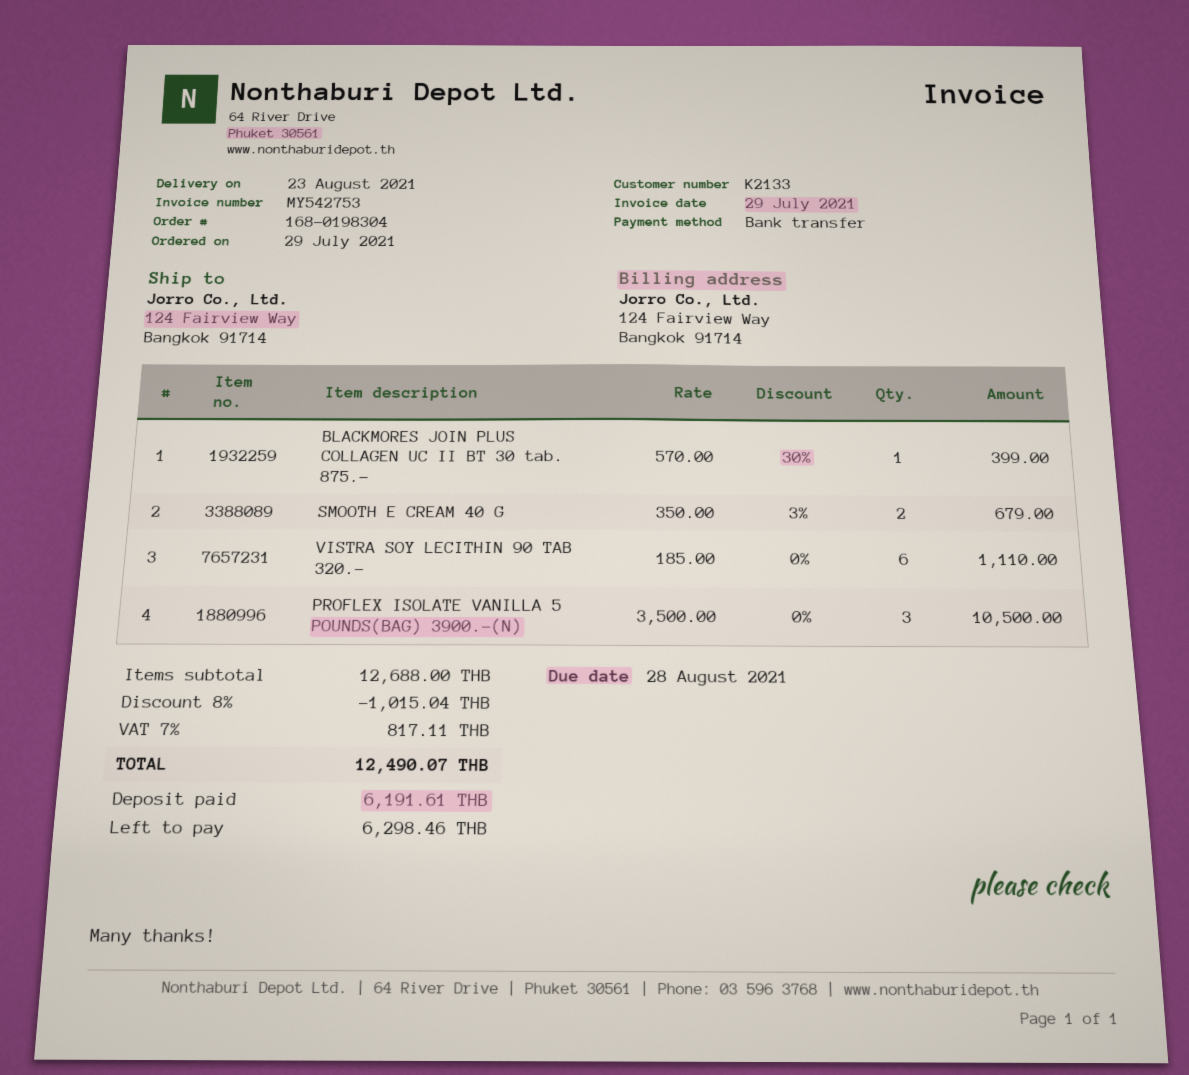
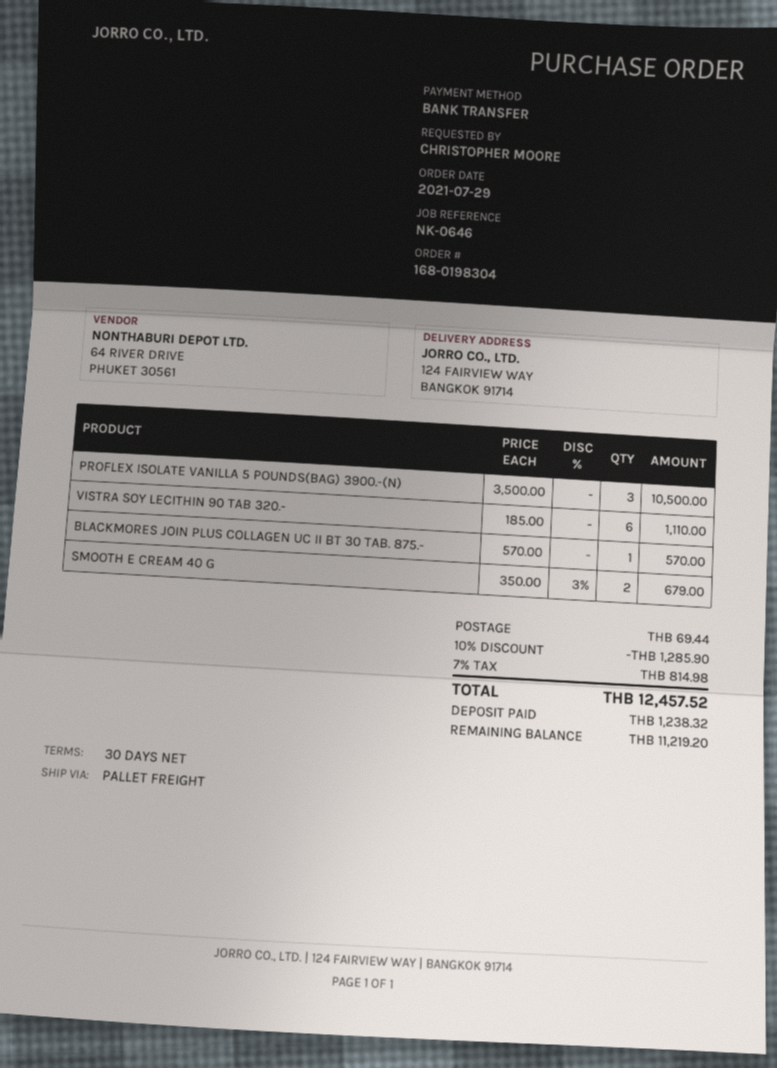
BLACKMORES JOIN PLUS COLLAGEN UC II BT 30 tab. 875.-: 1 x 570.00 - 30% = 399.00 -> 1 x 570.00 = 570.00
discount: 8% = 1015.04 -> 10% = 1285.90
shipping: none -> 69.44
tax: 7% = 817.11 -> 7% = 814.98
total: 12490.07 -> 12457.52
deposit: 6191.61 -> 1238.32
balance: 6298.46 -> 11219.20

